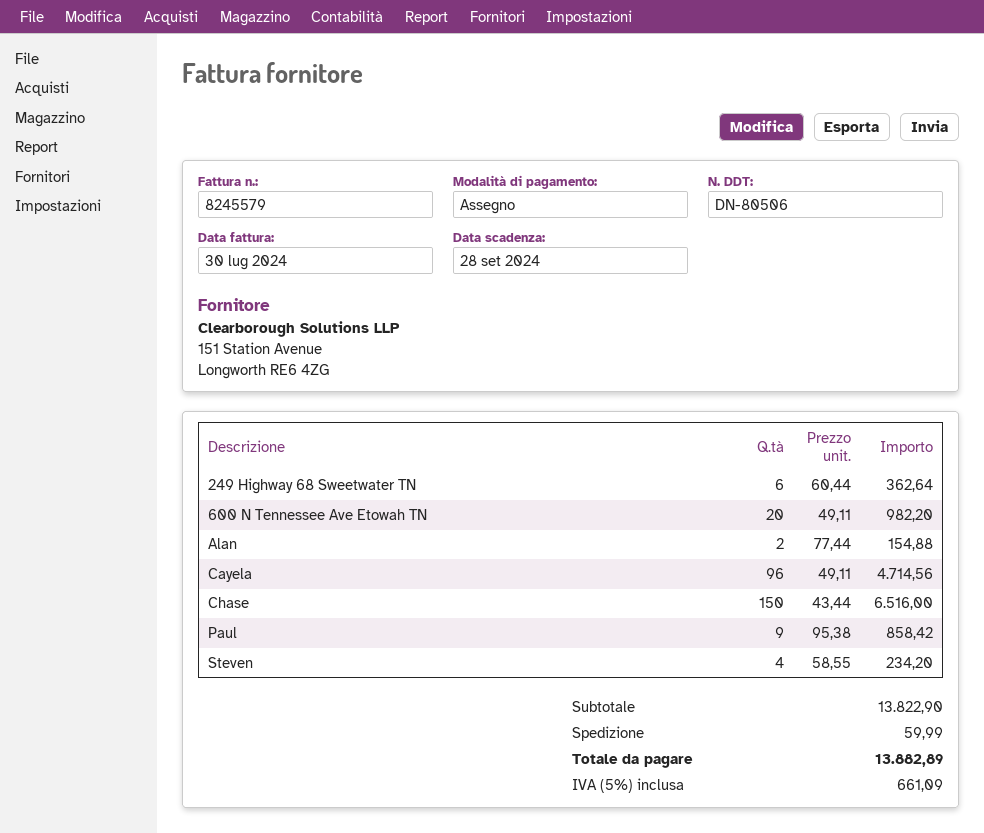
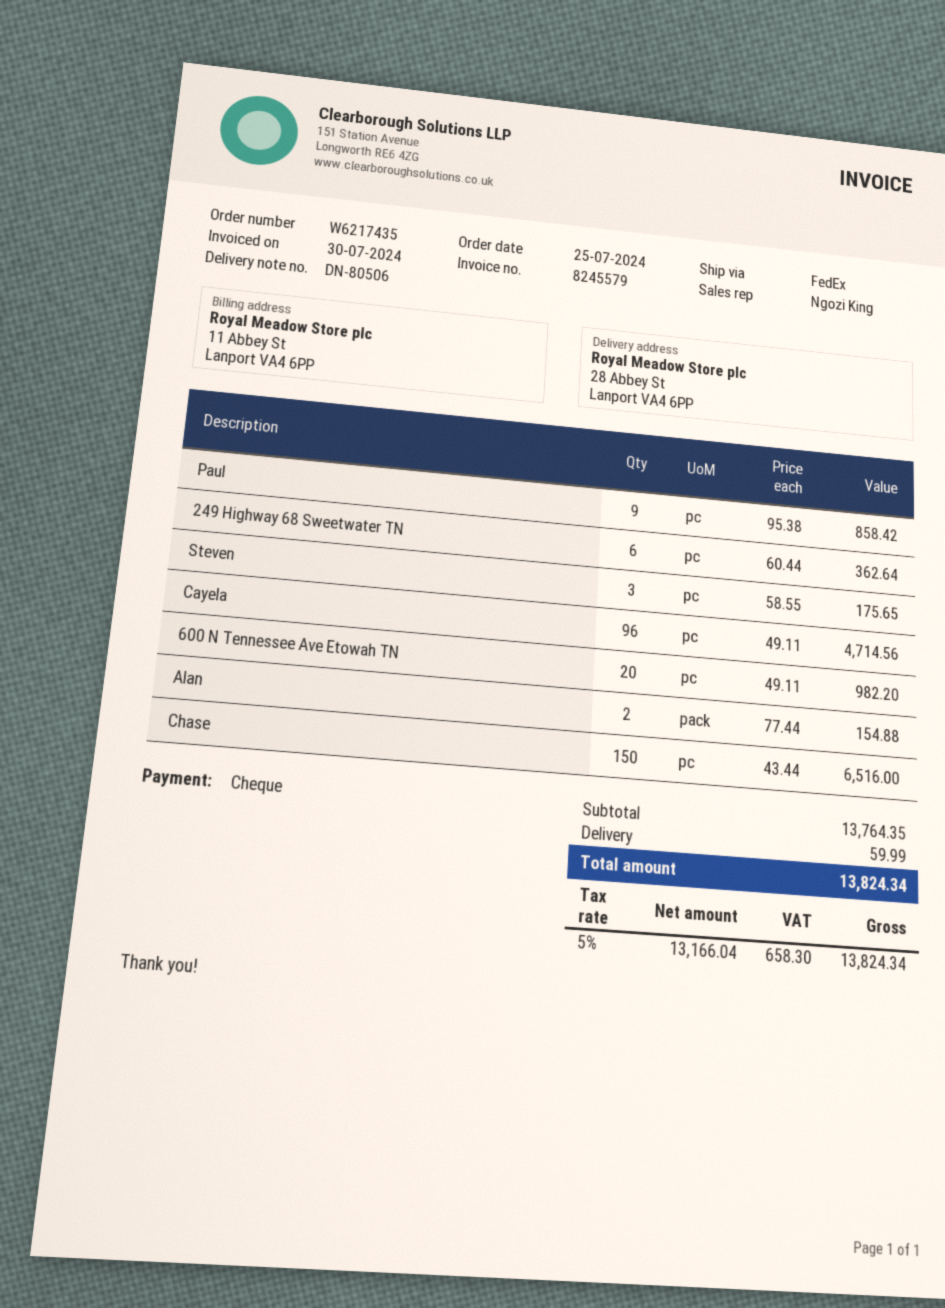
Steven: 4 x 58.55 = 234.20 -> 3 x 58.55 = 175.65
subtotal: 13822.90 -> 13764.35
tax: 5% = 661.09 -> 5% = 658.30
total: 13882.89 -> 13824.34

